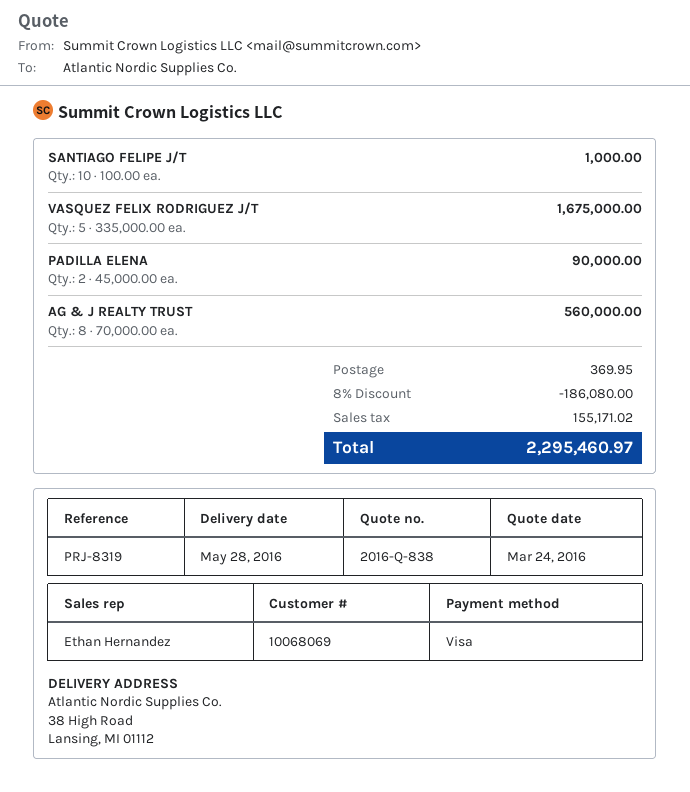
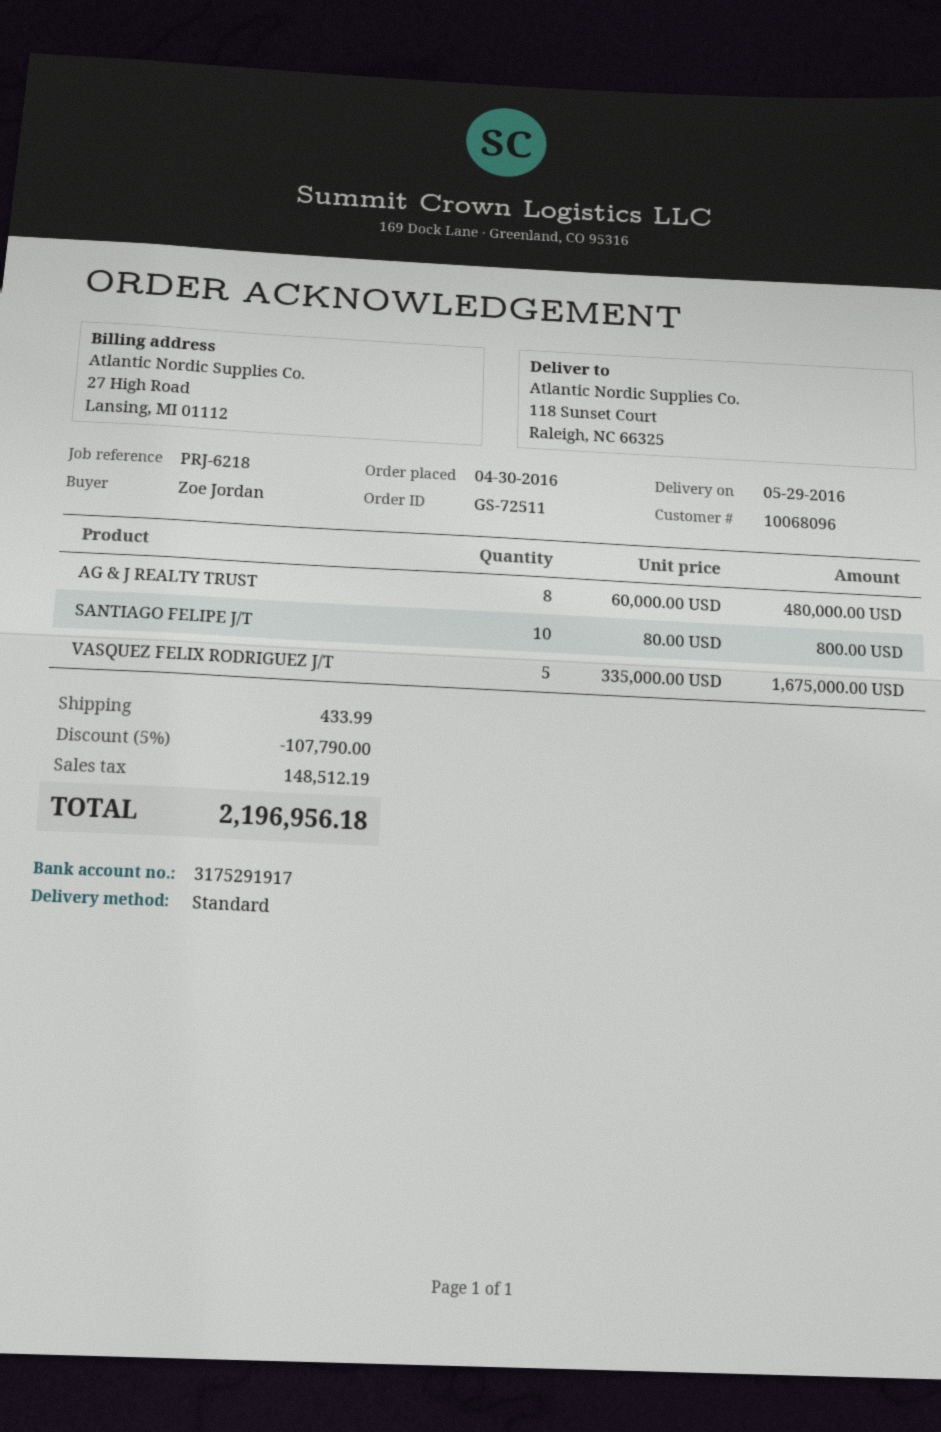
delivery date: 2016-05-28 -> 2016-05-29
customer number: 10068069 -> 10068096
reference: PRJ-8319 -> PRJ-6218
ship to: 38 High Road, Lansing, MI 01112 -> 118 Sunset Court, Raleigh, NC 66325
SANTIAGO FELIPE J/T: 10 x 100.00 = 1000.00 -> 10 x 80.00 = 800.00
PADILLA ELENA: 2 x 45000.00 = 90000.00 -> none
AG & J REALTY TRUST: 8 x 70000.00 = 560000.00 -> 8 x 60000.00 = 480000.00
discount: 8% = 186080.00 -> 5% = 107790.00
shipping: 369.95 -> 433.99
tax: 155171.02 -> 148512.19
total: 2295460.97 -> 2196956.18

